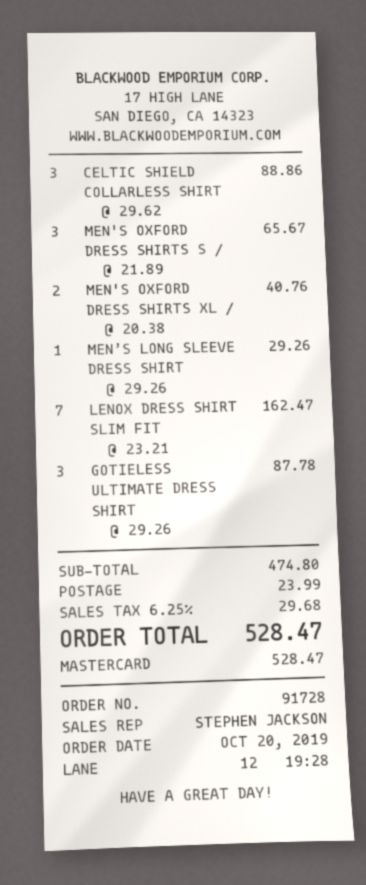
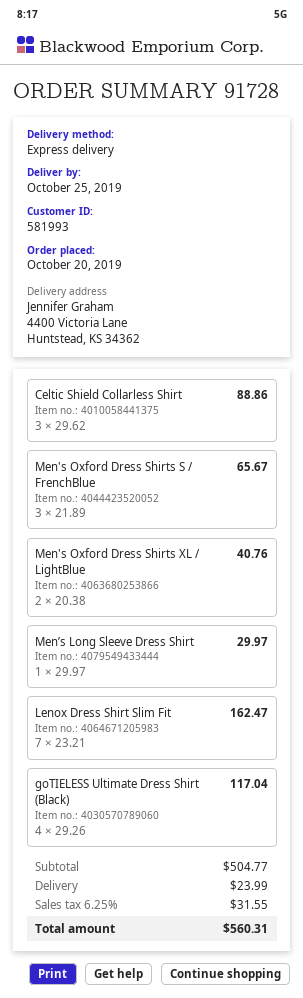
MEN’S LONG SLEEVE DRESS SHIRT: 1 x 29.26 = 29.26 -> 1 x 29.97 = 29.97
GOTIELESS ULTIMATE DRESS SHIRT: 3 x 29.26 = 87.78 -> 4 x 29.26 = 117.04
subtotal: 474.80 -> 504.77
tax: 6.25% = 29.68 -> 6.25% = 31.55
total: 528.47 -> 560.31

